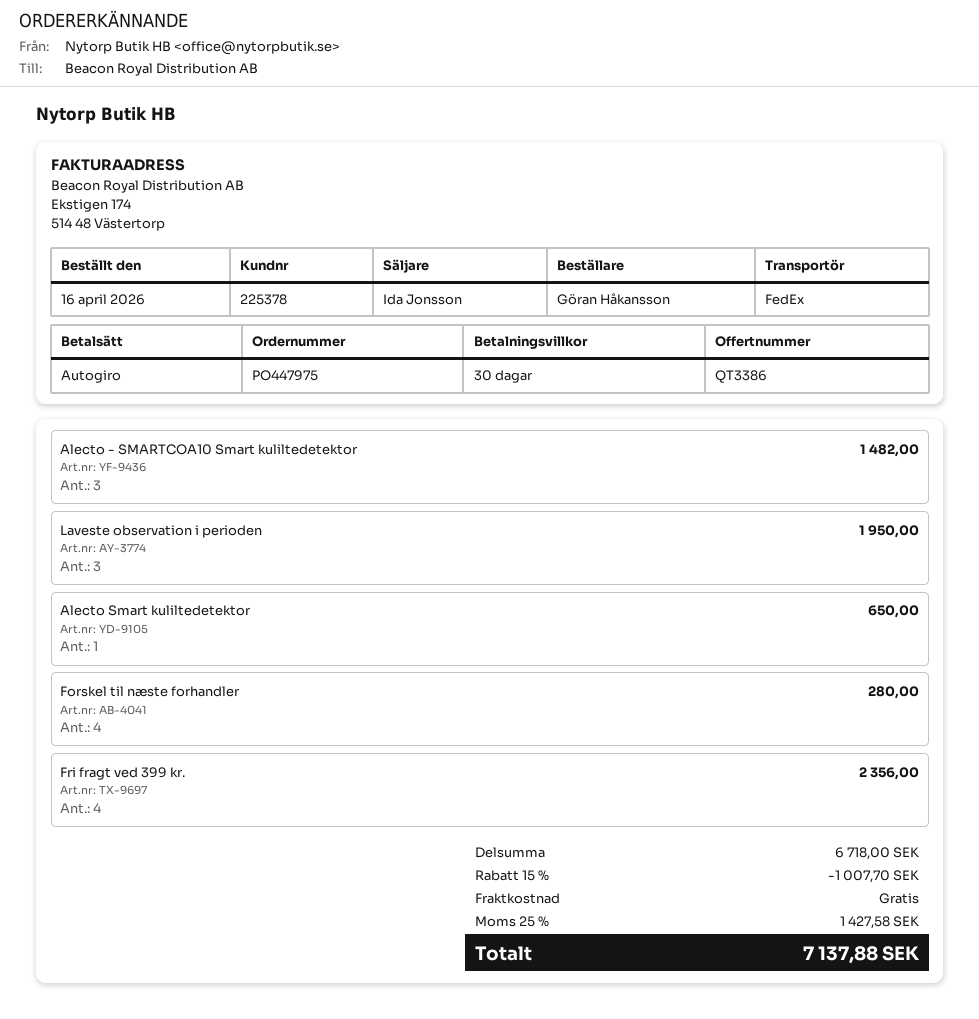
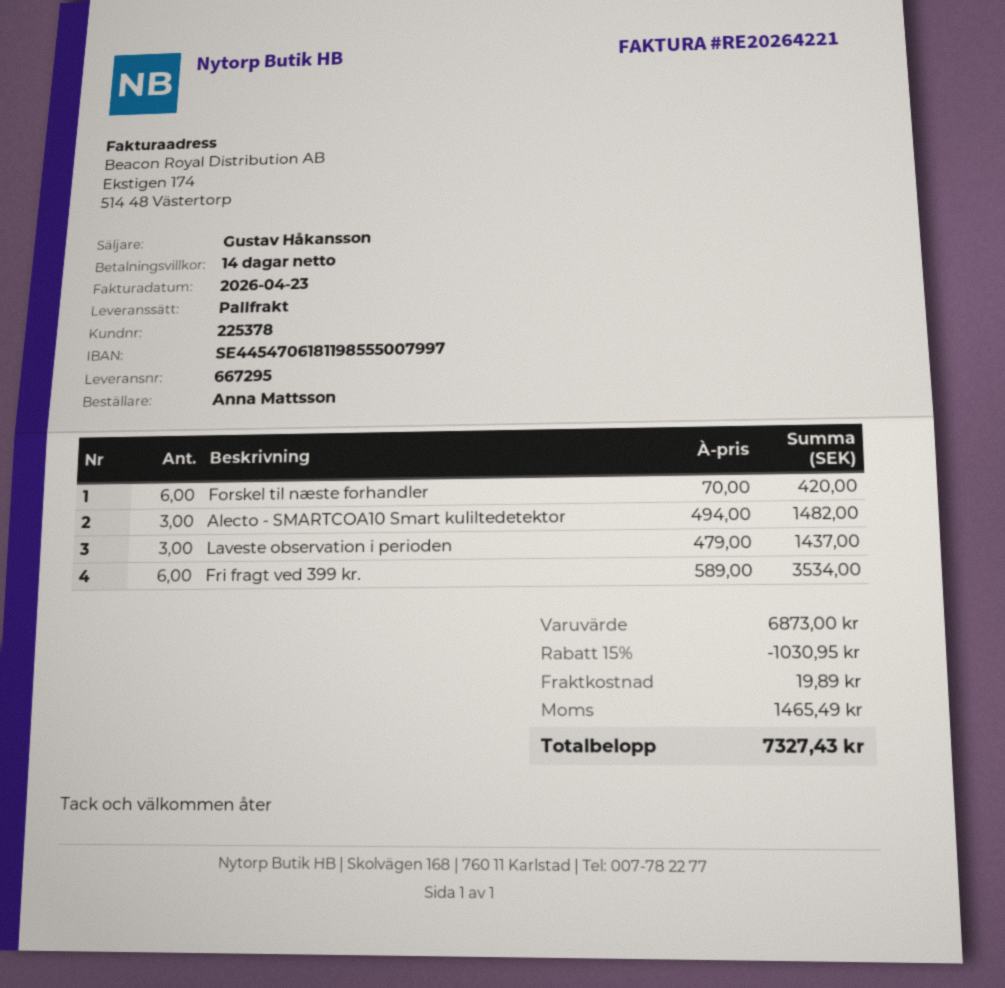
payment terms: 30 days -> 14 days
ordered by: Göran Håkansson -> Anna Mattsson
sales rep: Ida Jonsson -> Gustav Håkansson
shipping method: FedEx -> pallet freight
Laveste observation i perioden: 3 for 1950.00 -> 3 for 1437.00
Alecto Smart kuliltedetektor: 1 for 650.00 -> none
Forskel til næste forhandler: 4 for 280.00 -> 6 for 420.00
Fri fragt ved 399 kr.: 4 for 2356.00 -> 6 for 3534.00
subtotal: 6718.00 -> 6873.00
discount: 15% = 1007.70 -> 15% = 1030.95
shipping: 0.00 -> 19.89
tax: 1427.58 -> 1465.49
total: 7137.88 -> 7327.43

